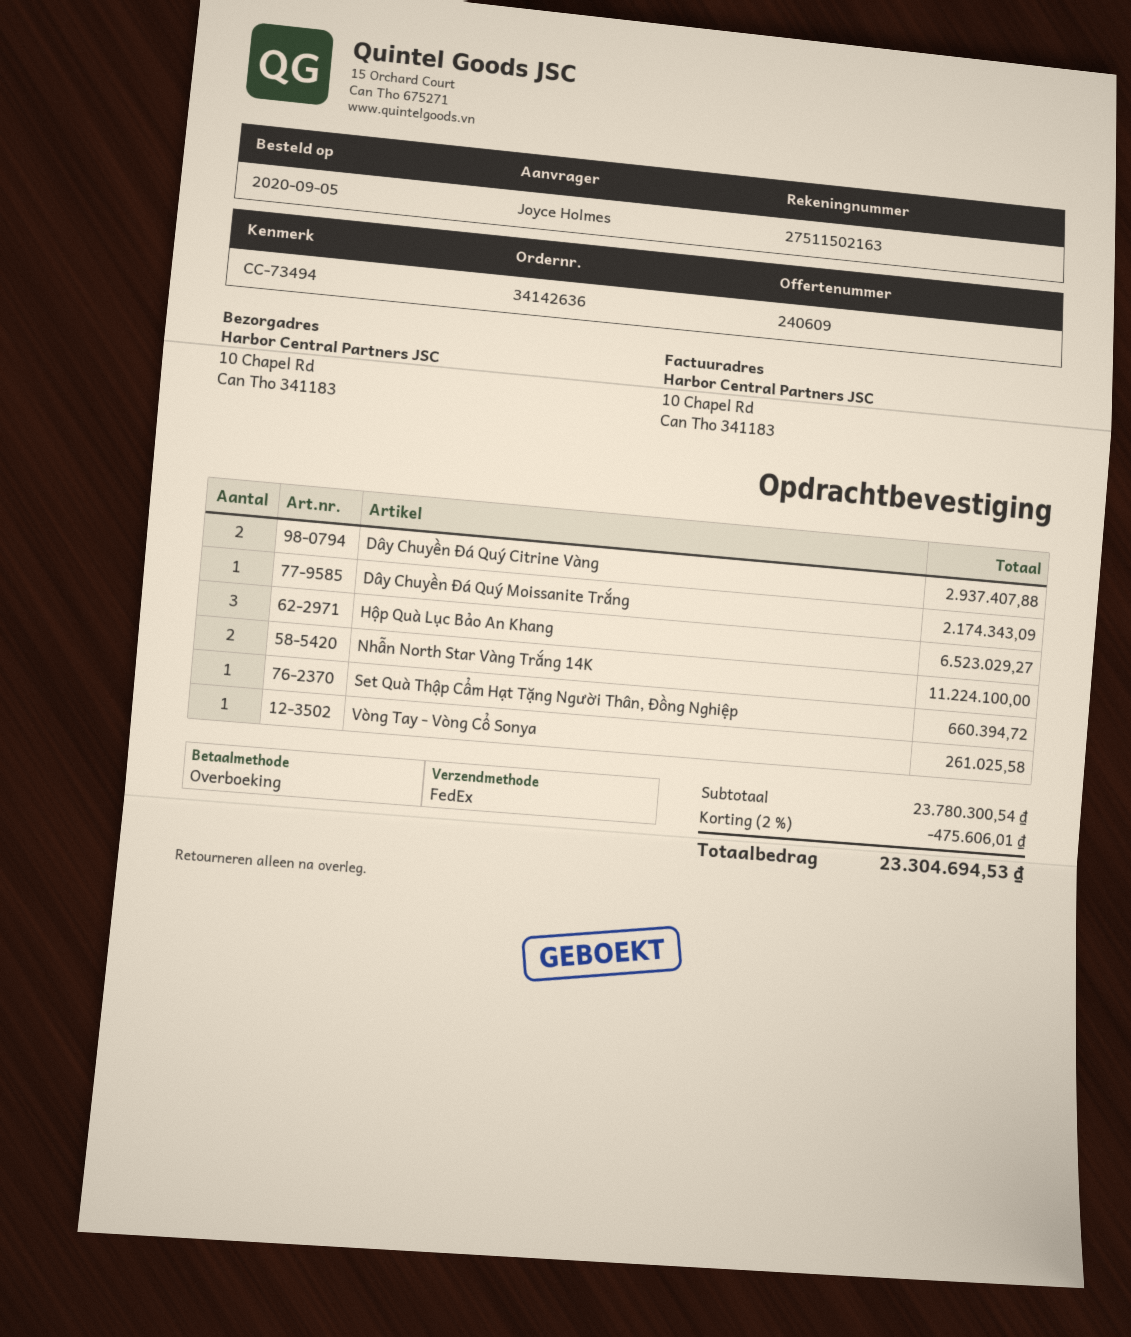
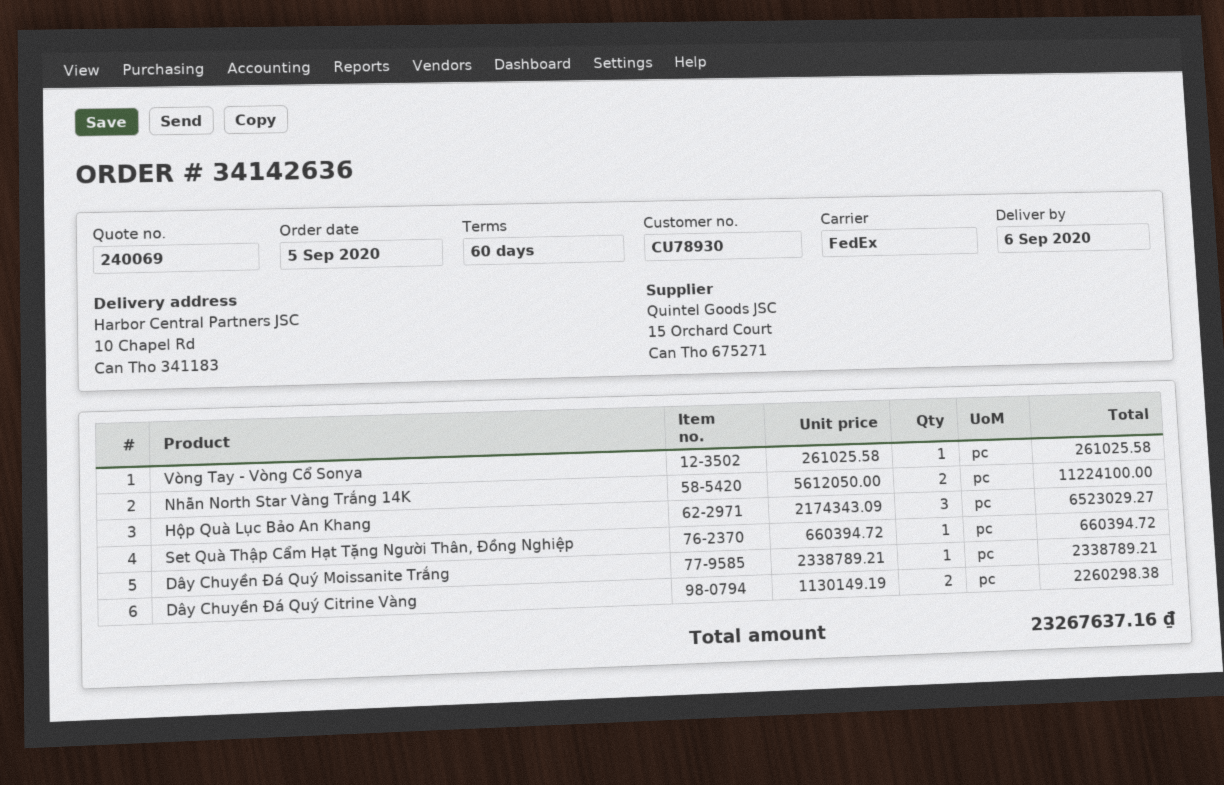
quote number: 240609 -> 240069
Dây Chuyền Đá Quý Citrine Vàng: 2 for 2937407.88 -> 2 for 2260298.38
Dây Chuyền Đá Quý Moissanite Trắng: 1 for 2174343.09 -> 1 for 2338789.21
discount: 2% = 475606.01 -> none
total: 23304694.53 -> 23267637.16

